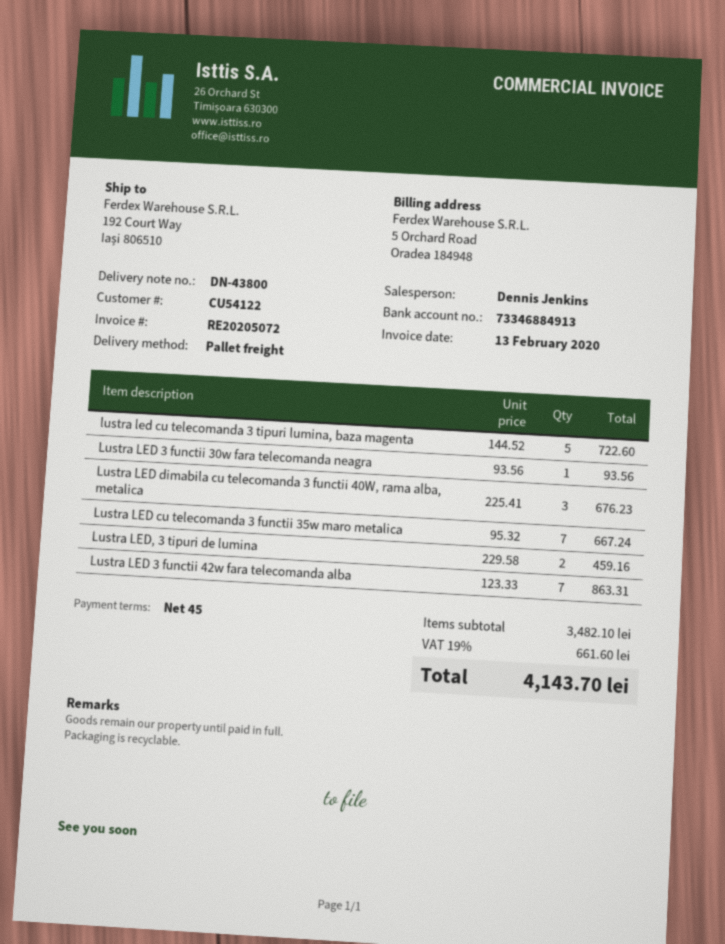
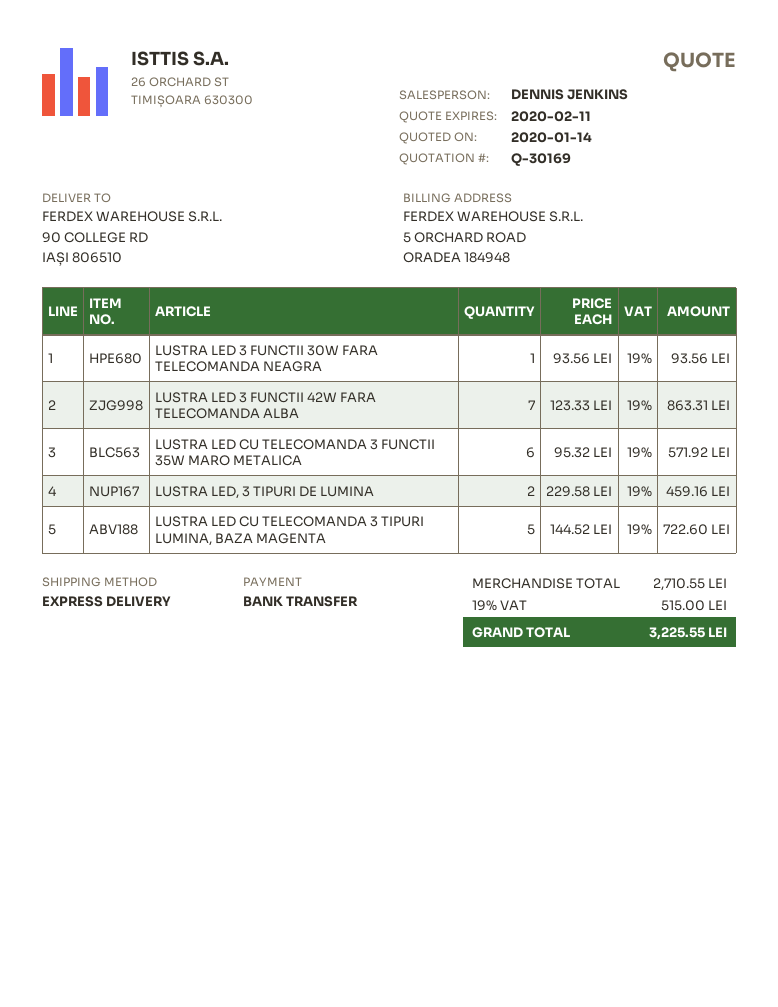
shipping method: pallet freight -> express
ship to: 192 Court Way, Iași 806510 -> 90 COLLEGE RD, IAȘI 806510
Lustra LED dimabila cu telecomanda 3 functii 40W, rama alba, metalica: 3 x 225.41 = 676.23 -> none
Lustra LED cu telecomanda 3 functii 35w maro metalica: 7 x 95.32 = 667.24 -> 6 x 95.32 = 571.92
subtotal: 3482.10 -> 2710.55
tax: 19% = 661.60 -> 19% = 515.00
total: 4143.70 -> 3225.55

